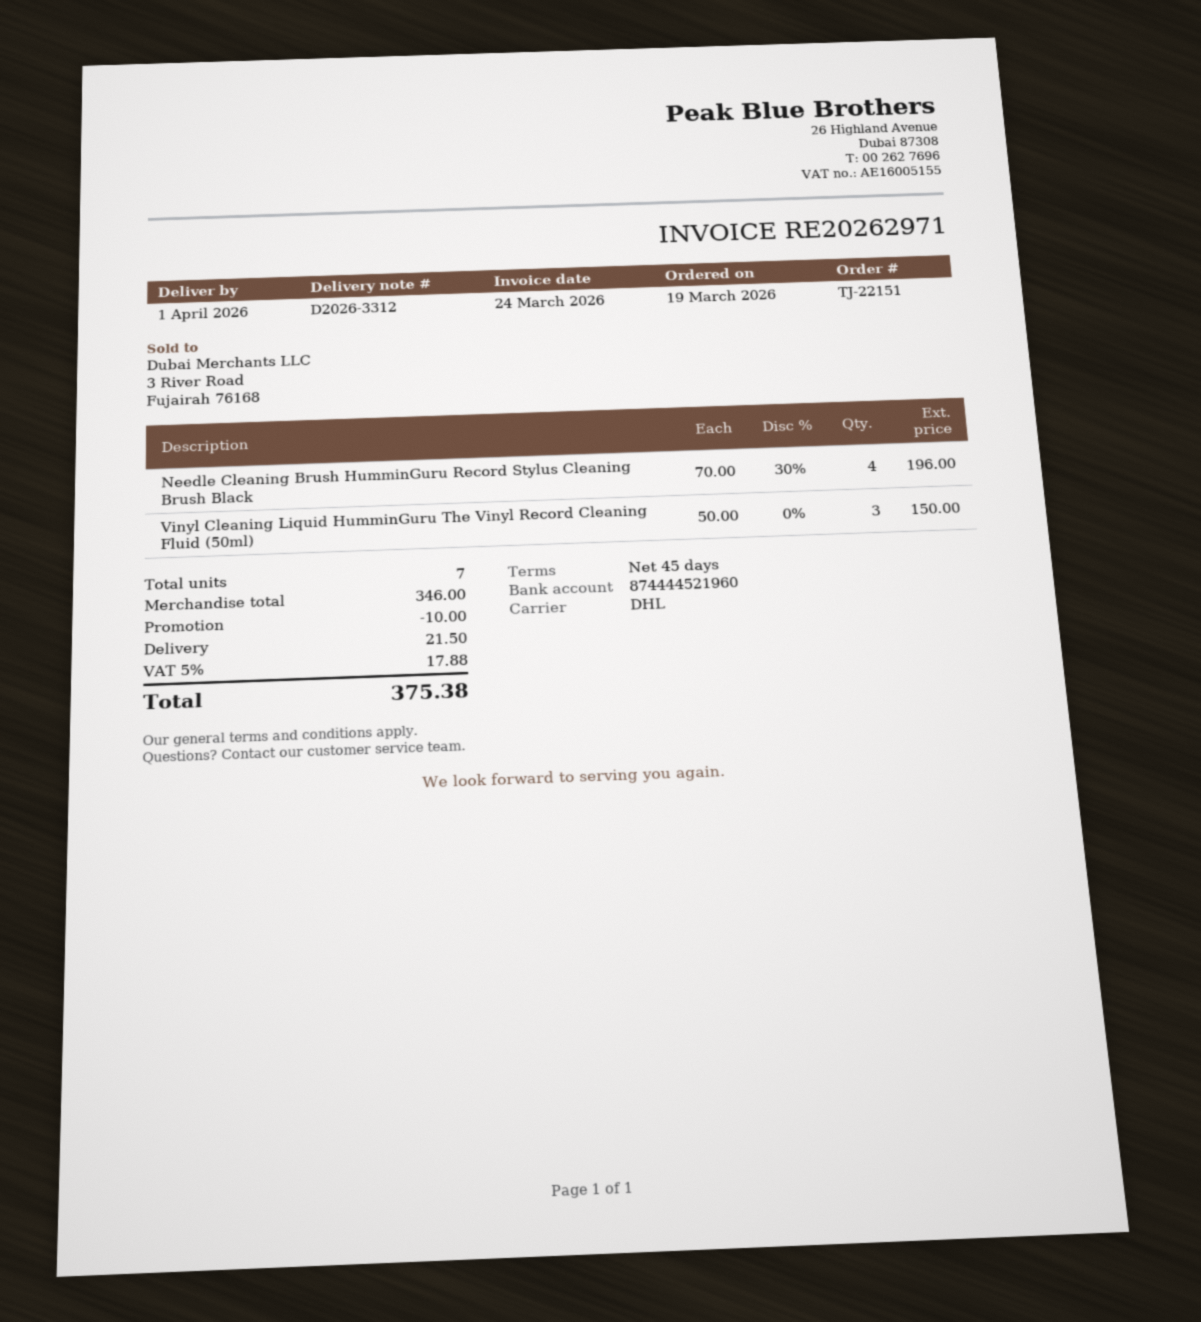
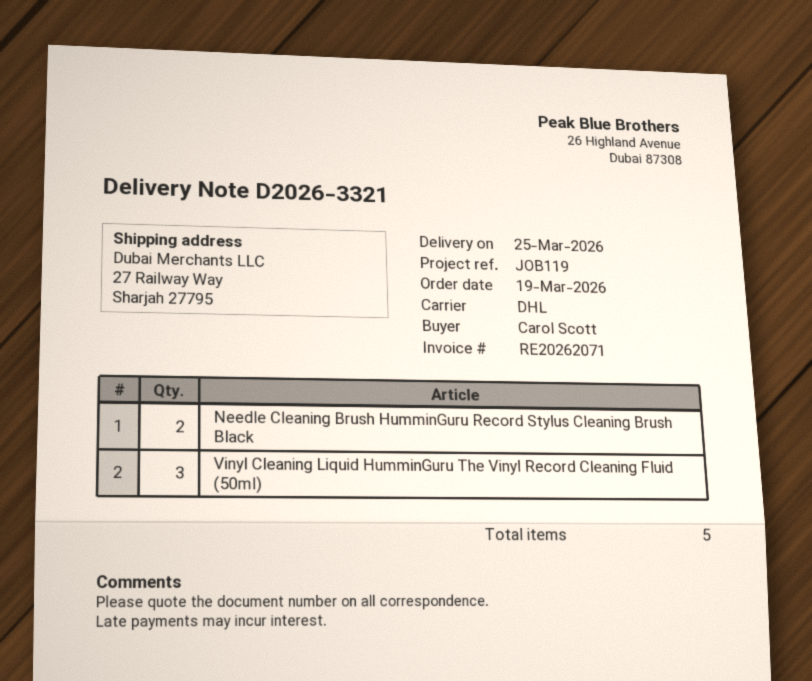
delivery note number: D2026-3312 -> D2026-3321
delivery date: 2026-04-01 -> 2026-03-25
invoice number: RE20262971 -> RE20262071
Needle Cleaning Brush HumminGuru Record Stylus Cleaning Brush Black: 4 -> 2
total quantity: 7 -> 5

